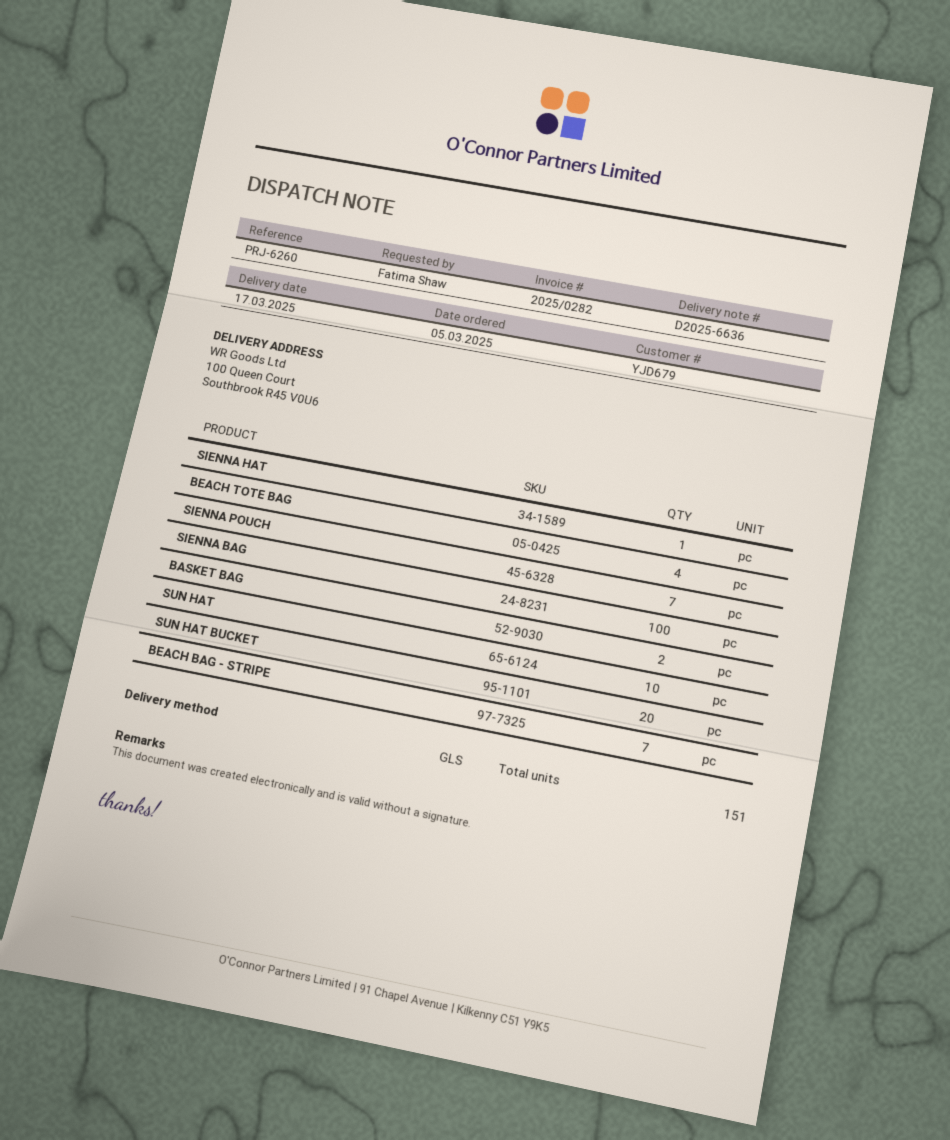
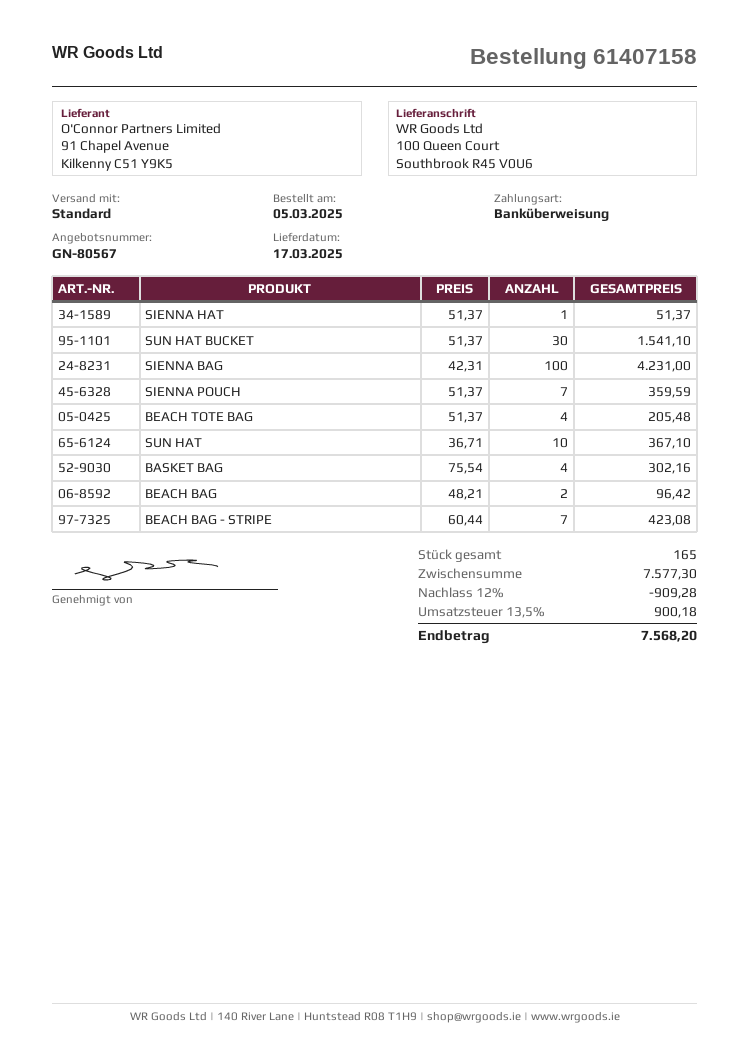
shipping method: GLS -> standard
BASKET BAG: 2 -> 4
SUN HAT BUCKET: 20 -> 30
BEACH BAG: none -> 2
total quantity: 151 -> 165

